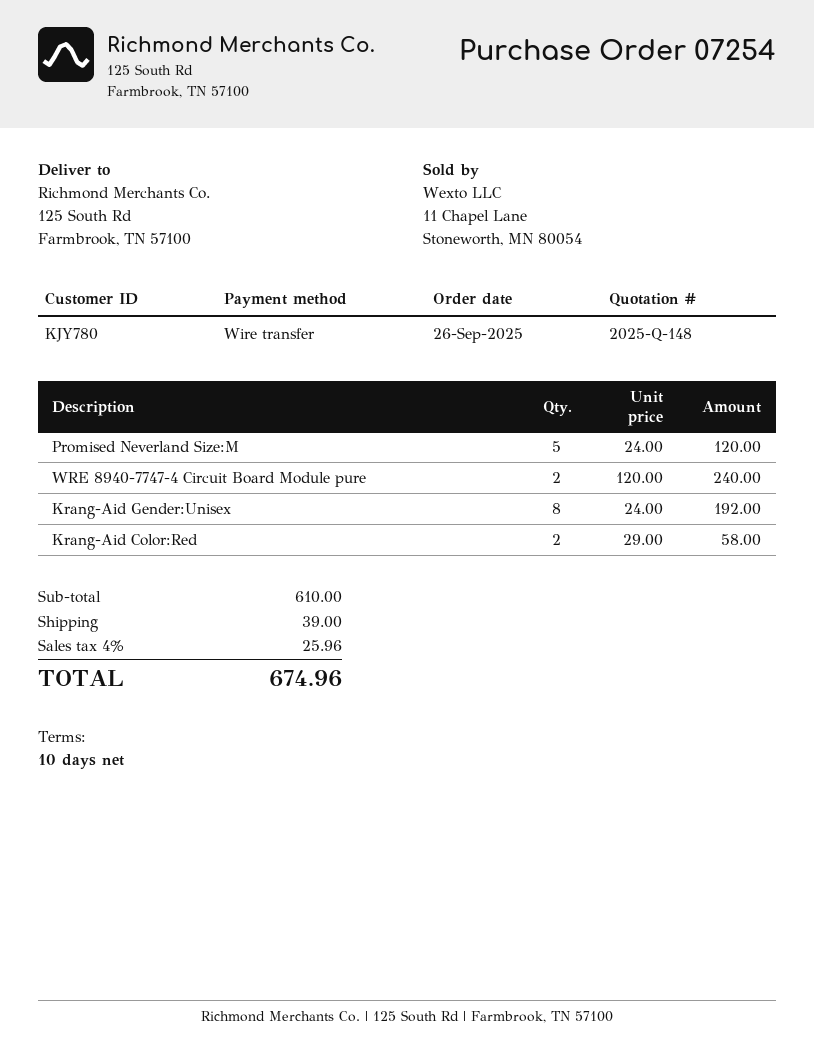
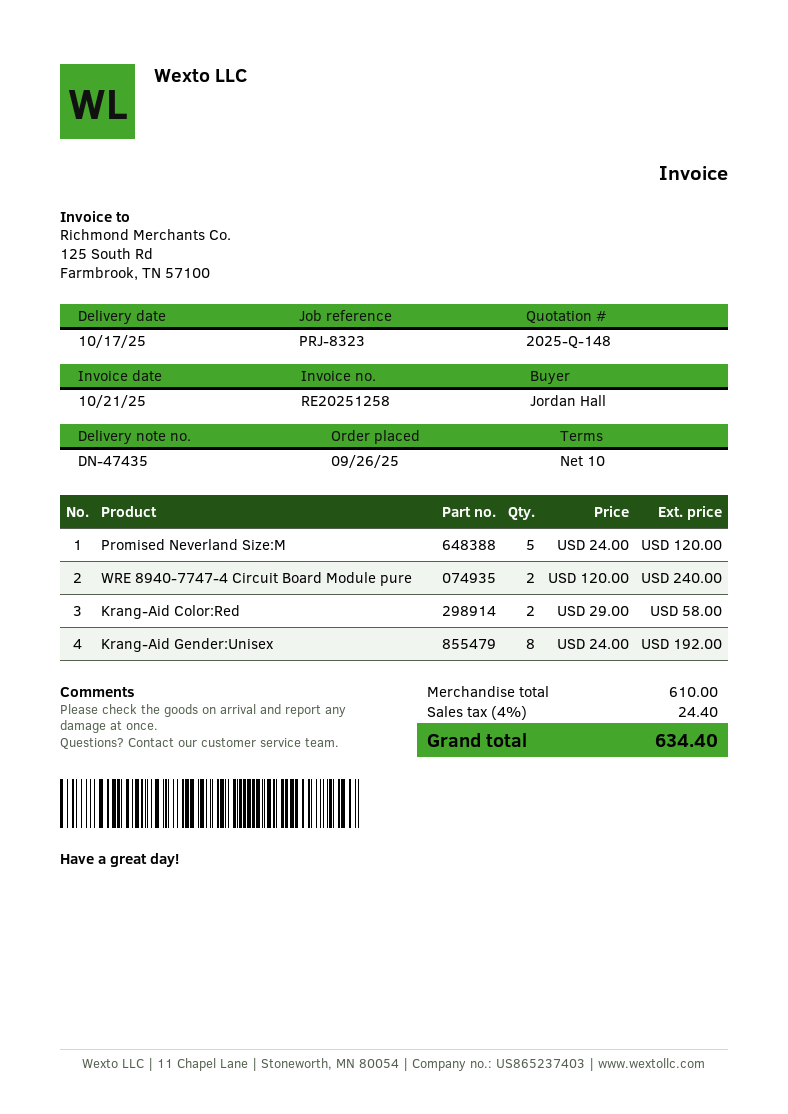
shipping: 39.00 -> none
tax: 4% = 25.96 -> 4% = 24.40
total: 674.96 -> 634.40

